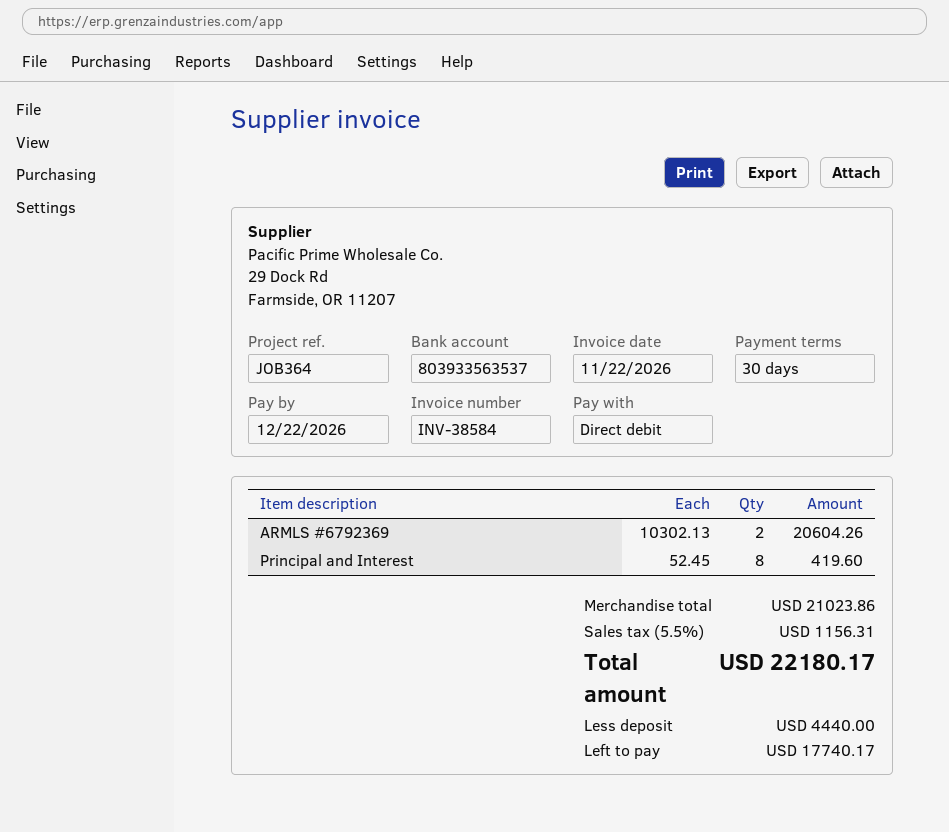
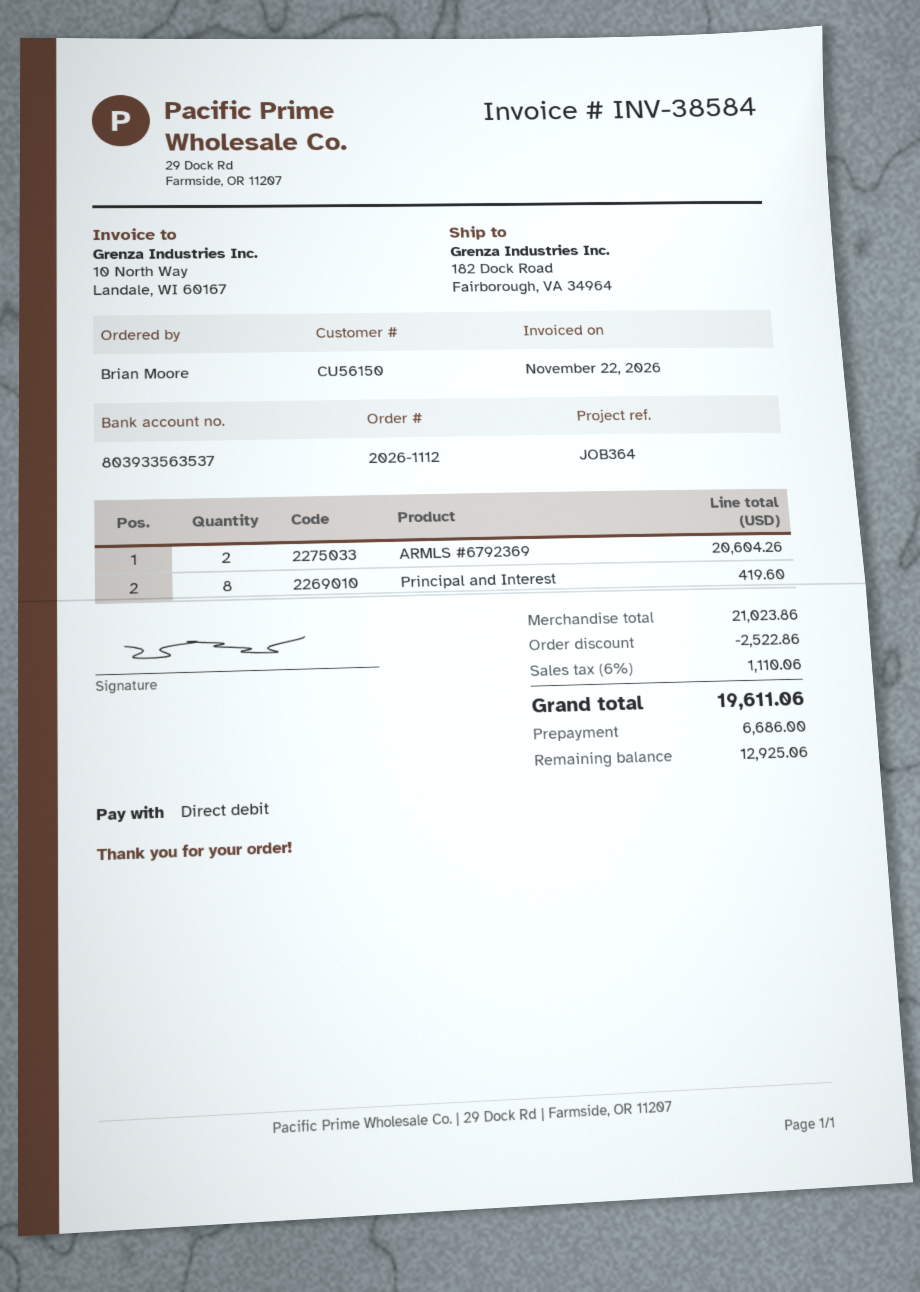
discount: none -> 2522.86
tax: 5.5% = 1156.31 -> 6% = 1110.06
total: 22180.17 -> 19611.06
deposit: 4440.00 -> 6686.00
balance: 17740.17 -> 12925.06

